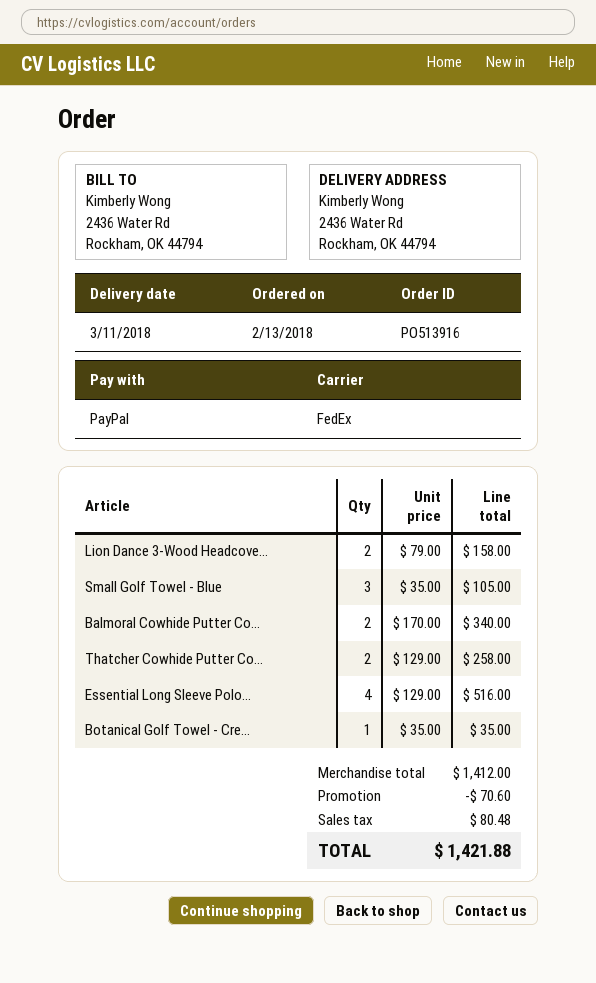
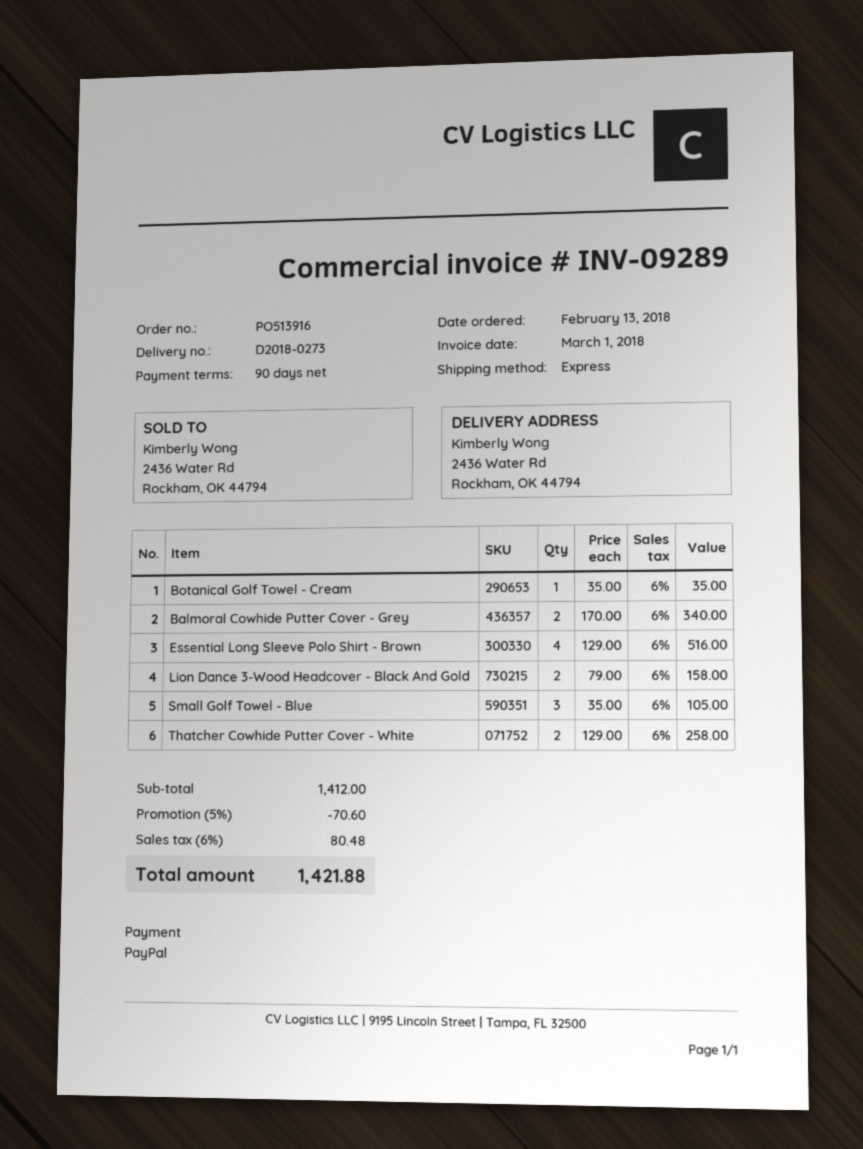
shipping method: FedEx -> express

